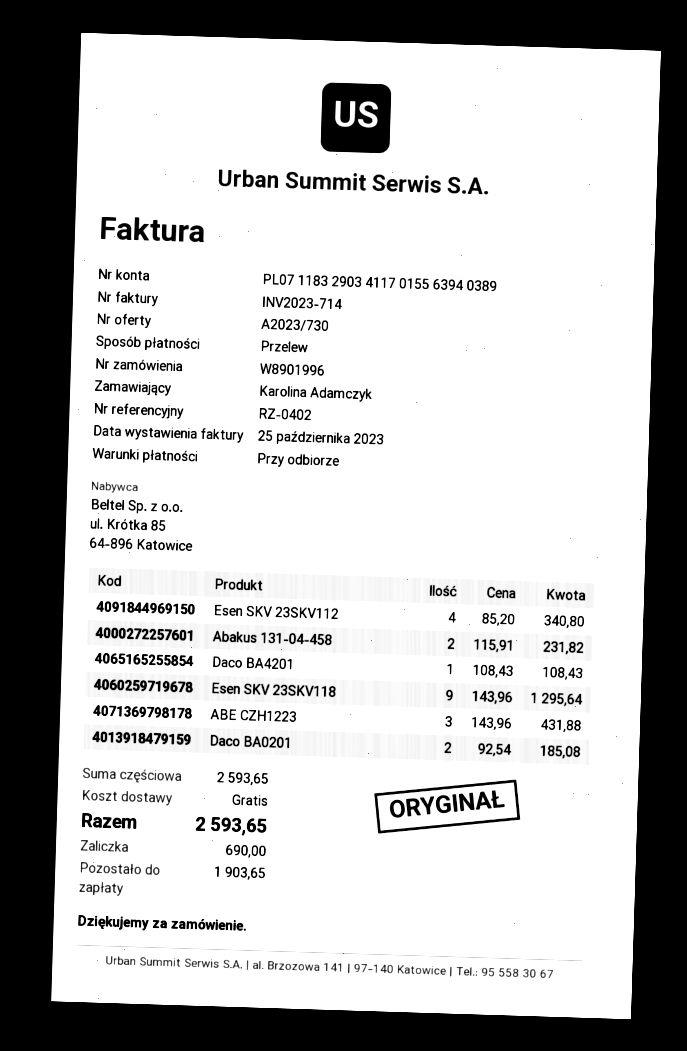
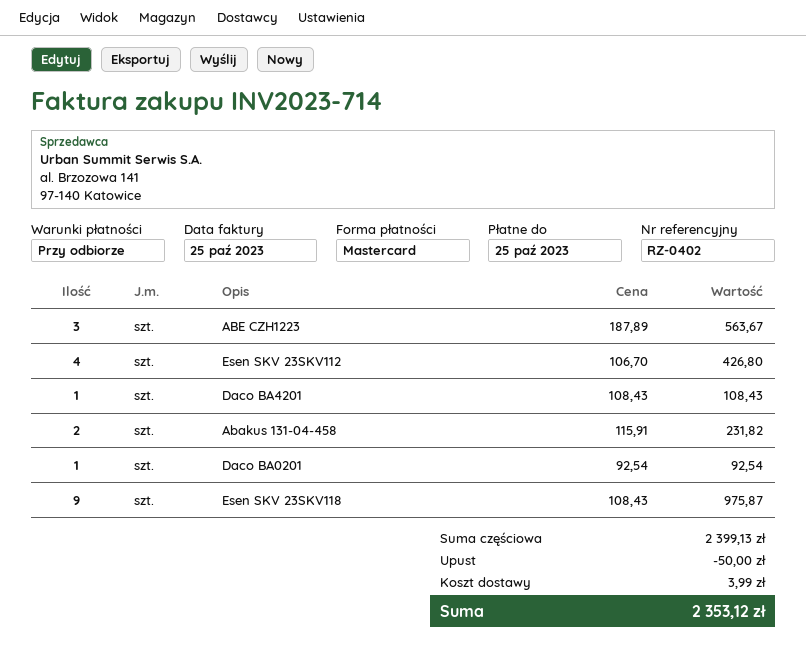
payment method: bank transfer -> Mastercard
Esen SKV 23SKV112: 4 x 85.20 = 340.80 -> 4 x 106.70 = 426.80
Esen SKV 23SKV118: 9 x 143.96 = 1295.64 -> 9 x 108.43 = 975.87
ABE CZH1223: 3 x 143.96 = 431.88 -> 3 x 187.89 = 563.67
Daco BA0201: 2 x 92.54 = 185.08 -> 1 x 92.54 = 92.54
subtotal: 2593.65 -> 2399.13
discount: none -> 50.00
shipping: 0.00 -> 3.99
total: 2593.65 -> 2353.12

